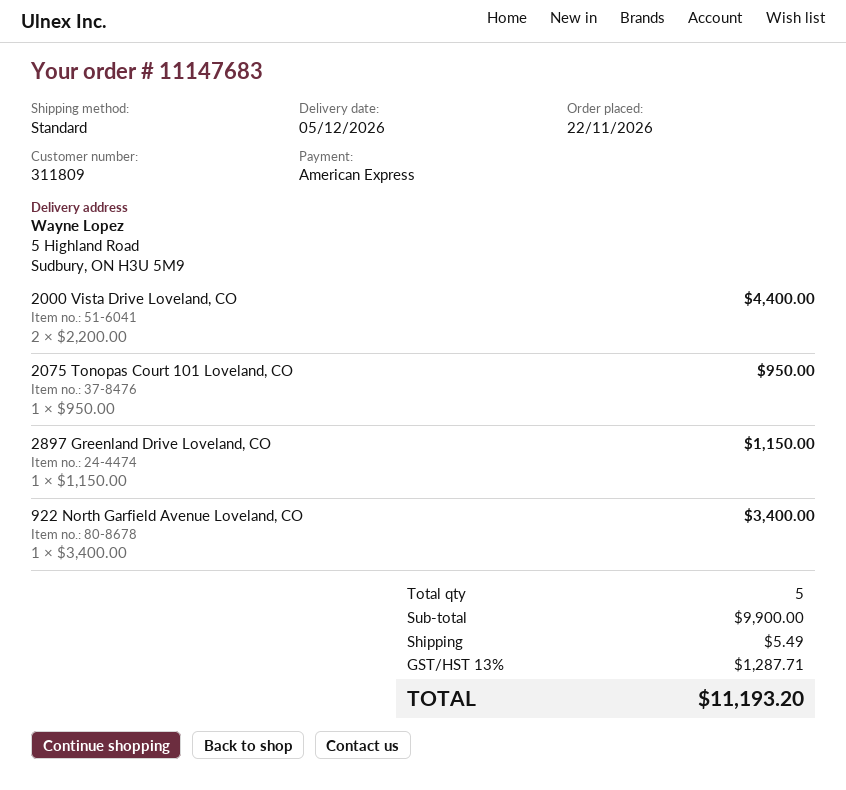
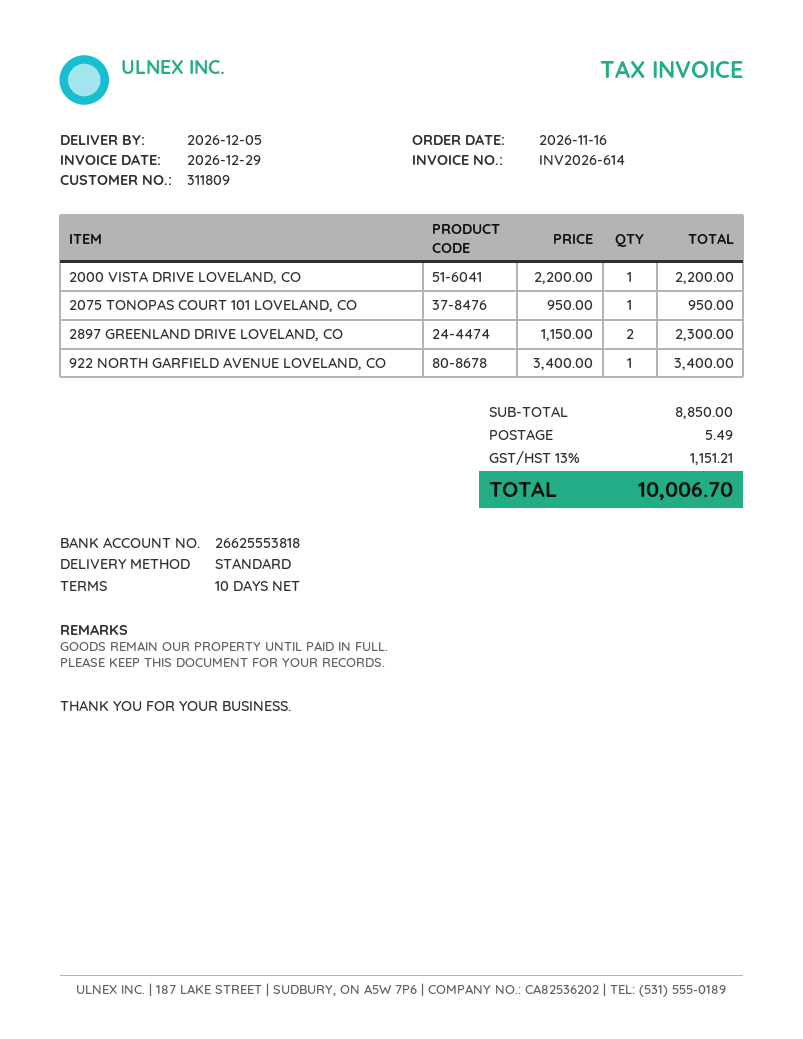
order date: 2026-11-22 -> 2026-11-16
2000 Vista Drive Loveland, CO: 2 x 2200.00 = 4400.00 -> 1 x 2200.00 = 2200.00
2897 Greenland Drive Loveland, CO: 1 x 1150.00 = 1150.00 -> 2 x 1150.00 = 2300.00
subtotal: 9900.00 -> 8850.00
tax: 13% = 1287.71 -> 13% = 1151.21
total: 11193.20 -> 10006.70

